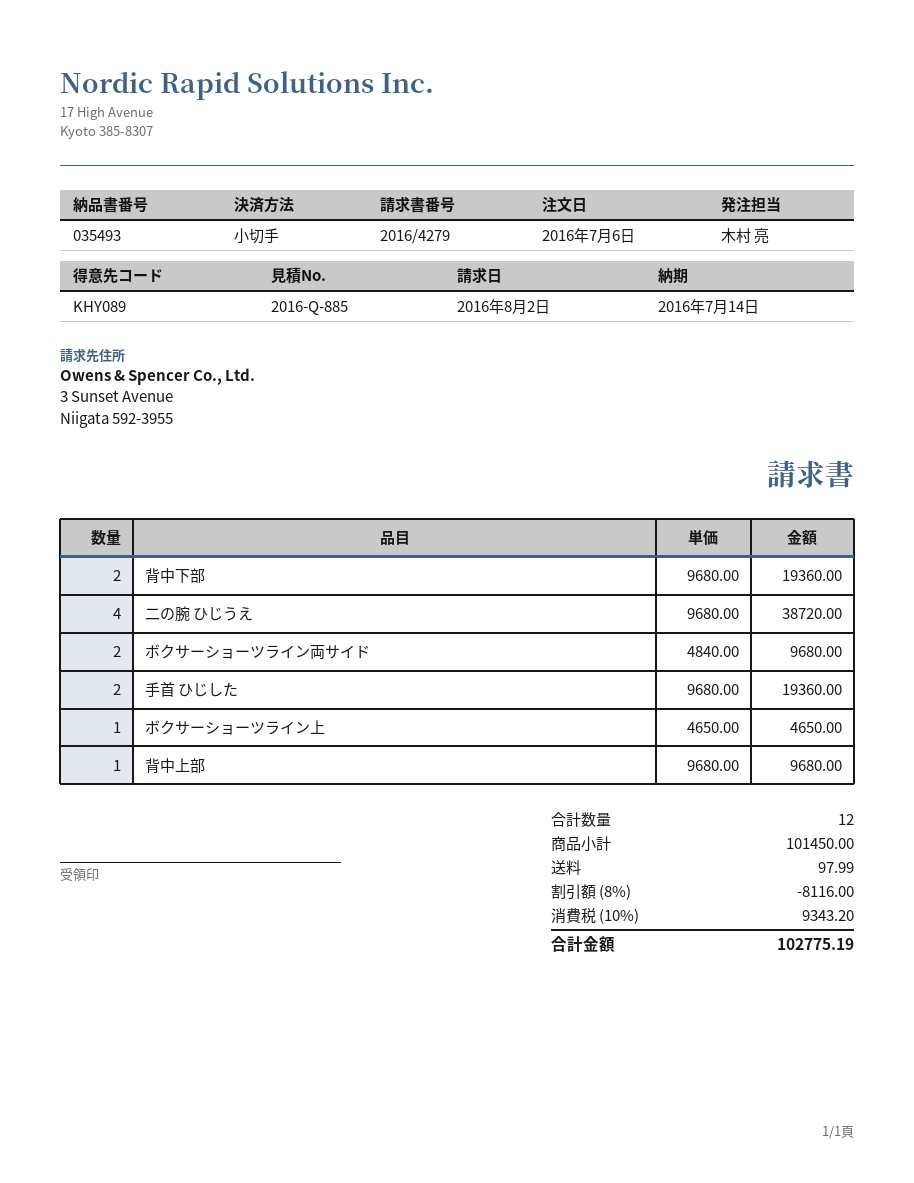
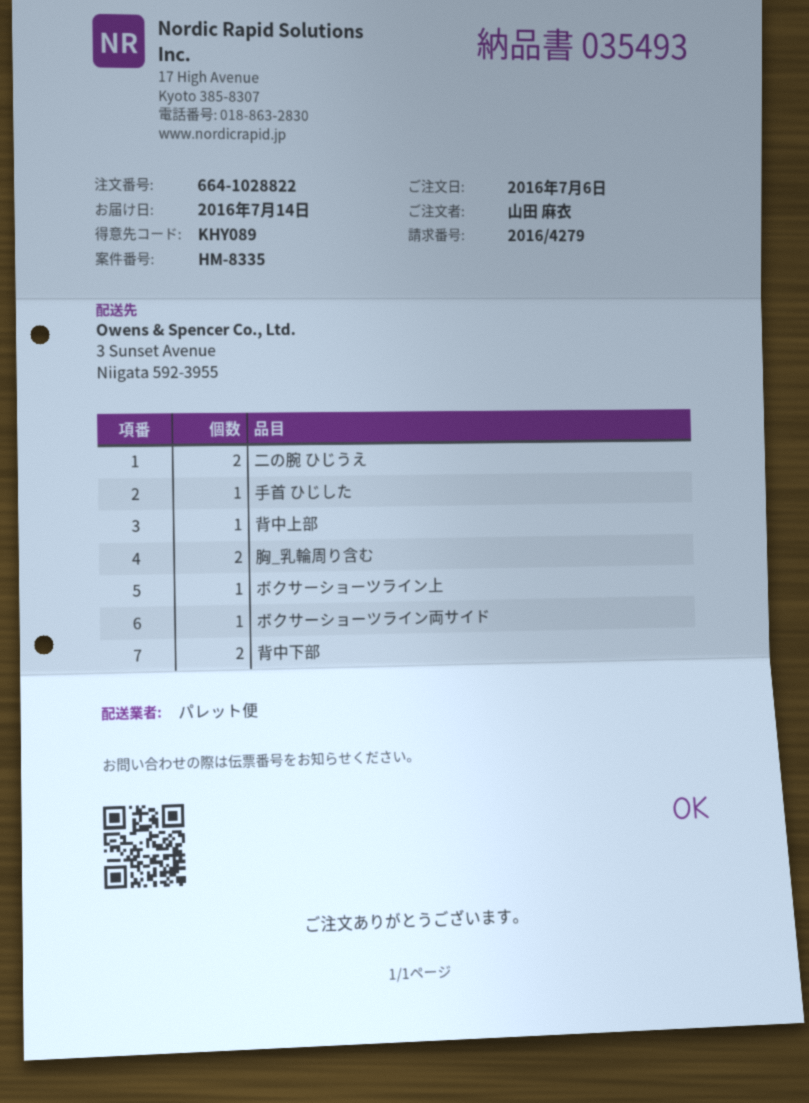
ordered by: 木村 亮 -> 山田 麻衣
二の腕 ひじうえ: 4 -> 2
ボクサーショーツライン両サイド: 2 -> 1
手首 ひじした: 2 -> 1
胸_乳輪周り含む: none -> 2

